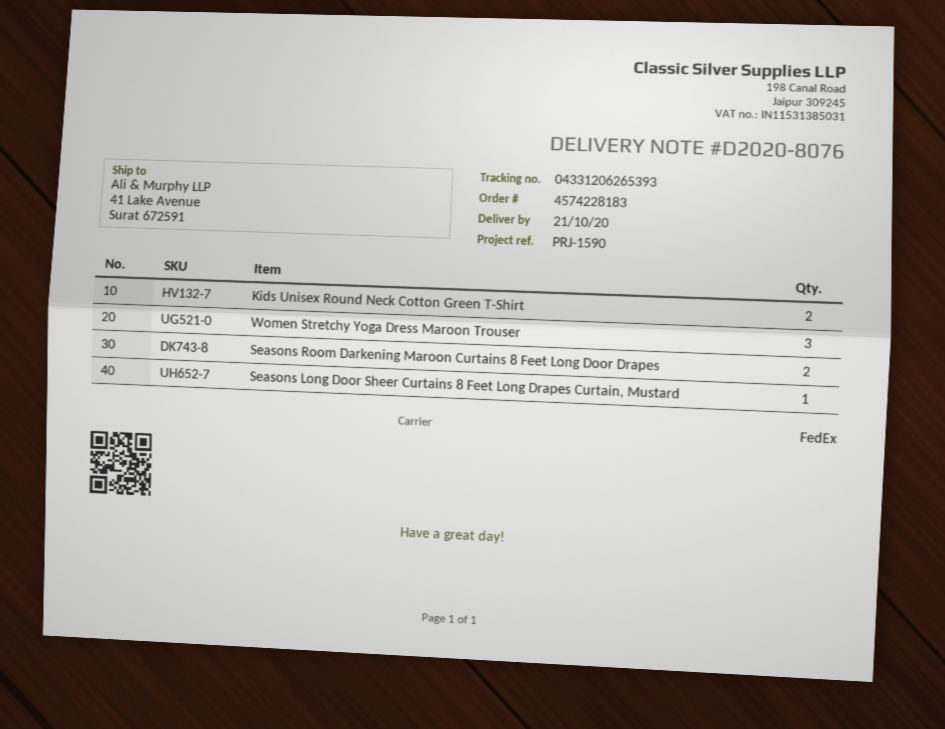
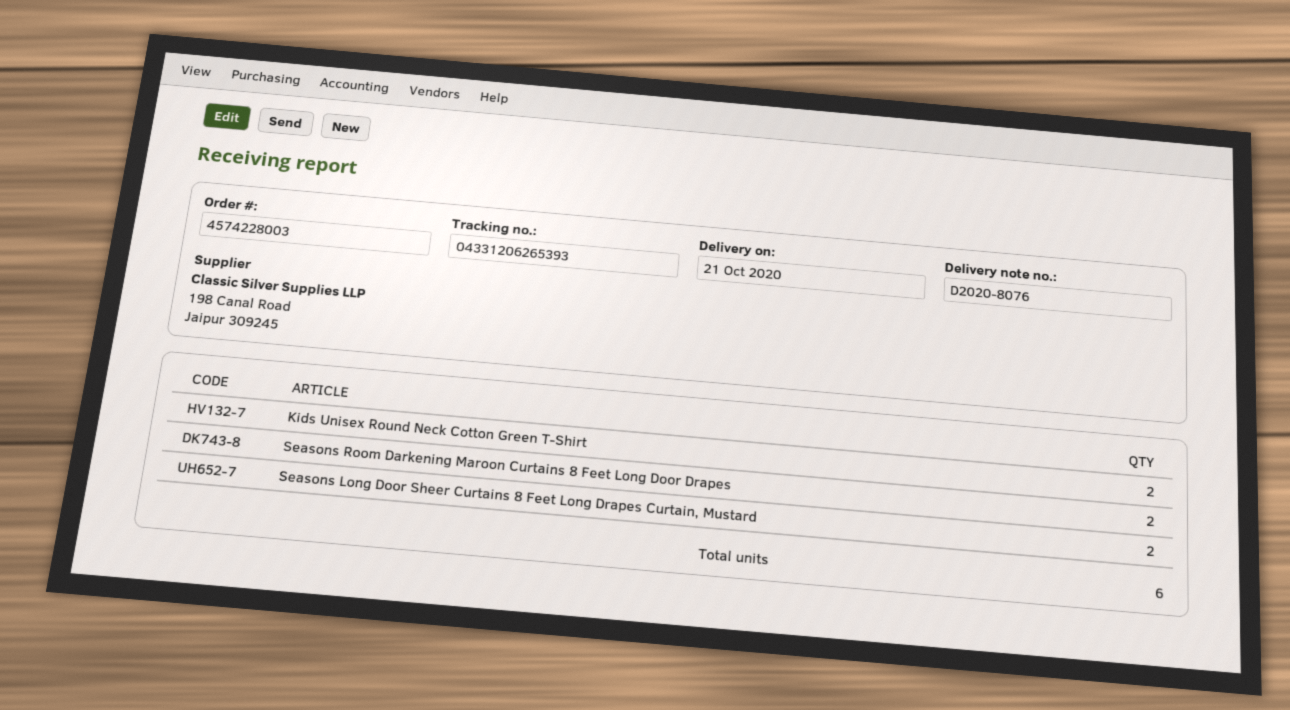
order number: 4574228183 -> 4574228003
Women Stretchy Yoga Dress Maroon Trouser: 3 -> none
Seasons Long Door Sheer Curtains 8 Feet Long Drapes Curtain, Mustard: 1 -> 2

